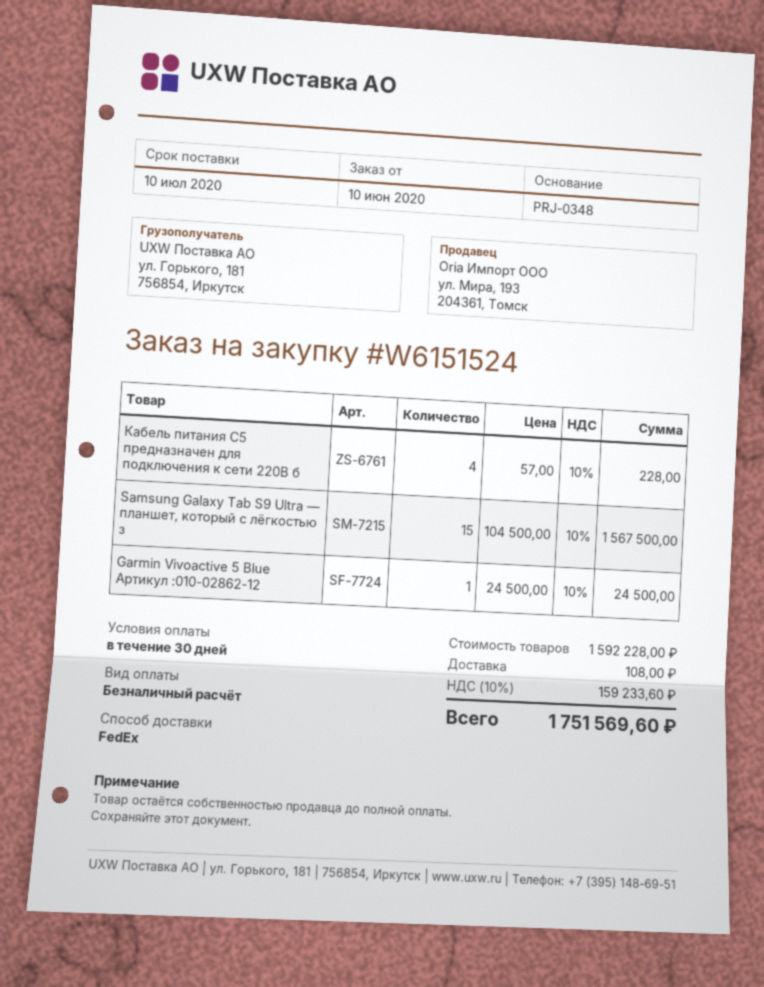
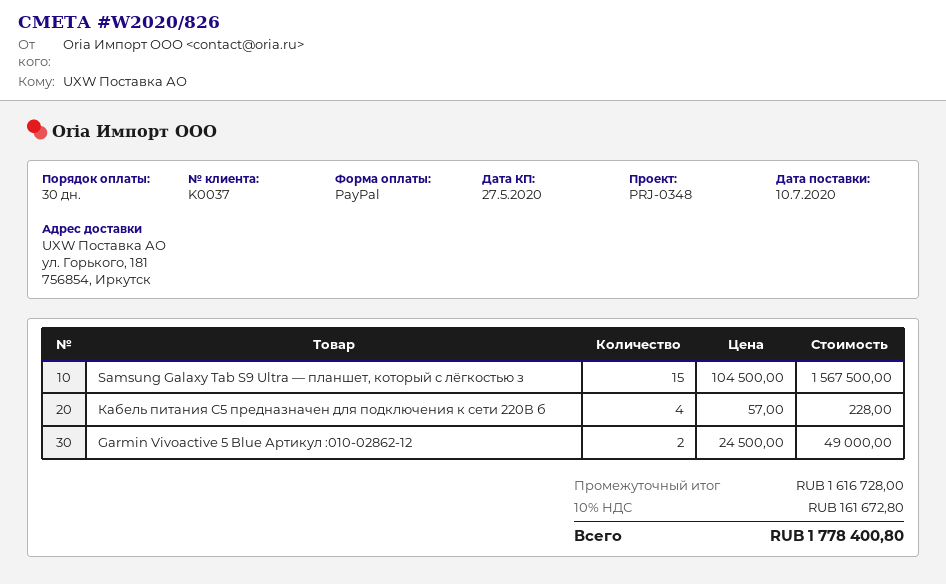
payment method: bank transfer -> PayPal
Garmin Vivoactive 5 Blue Артикул :010-02862-12: 1 x 24500.00 = 24500.00 -> 2 x 24500.00 = 49000.00
subtotal: 1592228.00 -> 1616728.00
shipping: 108.00 -> none
tax: 10% = 159233.60 -> 10% = 161672.80
total: 1751569.60 -> 1778400.80

